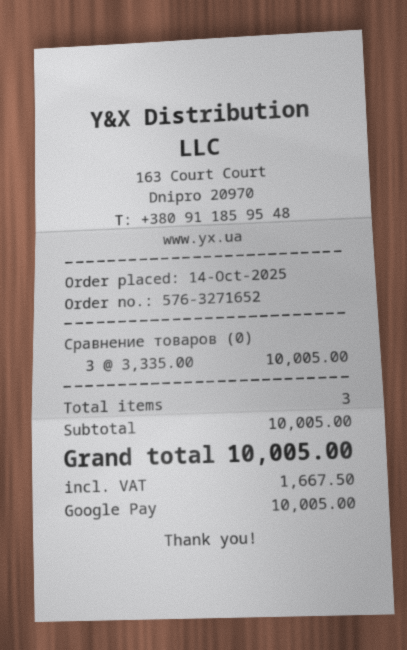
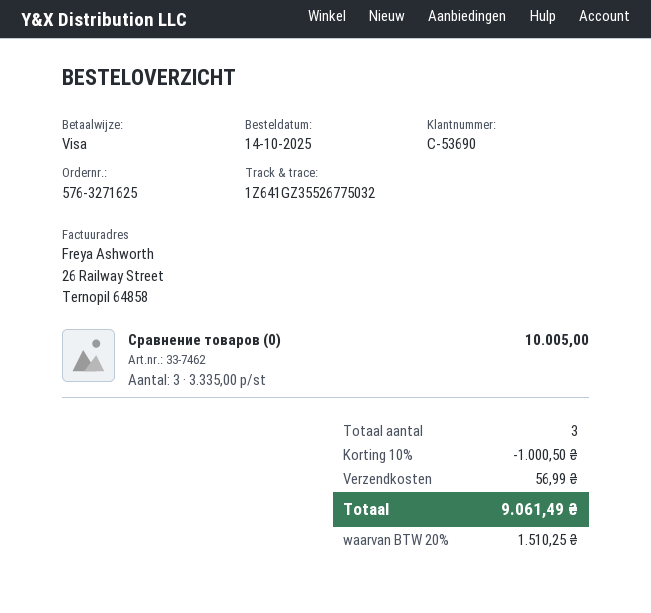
order number: 576-3271652 -> 576-3271625
payment method: Google Pay -> Visa
discount: none -> 10% = 1000.50
shipping: none -> 56.99
tax: 1667.50 -> 1510.25
total: 10005.00 -> 9061.49

